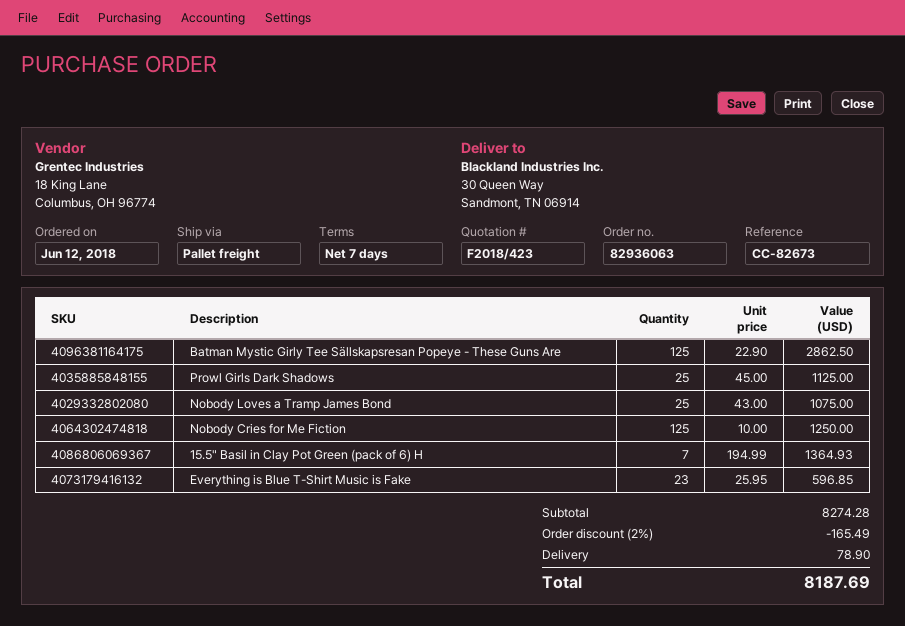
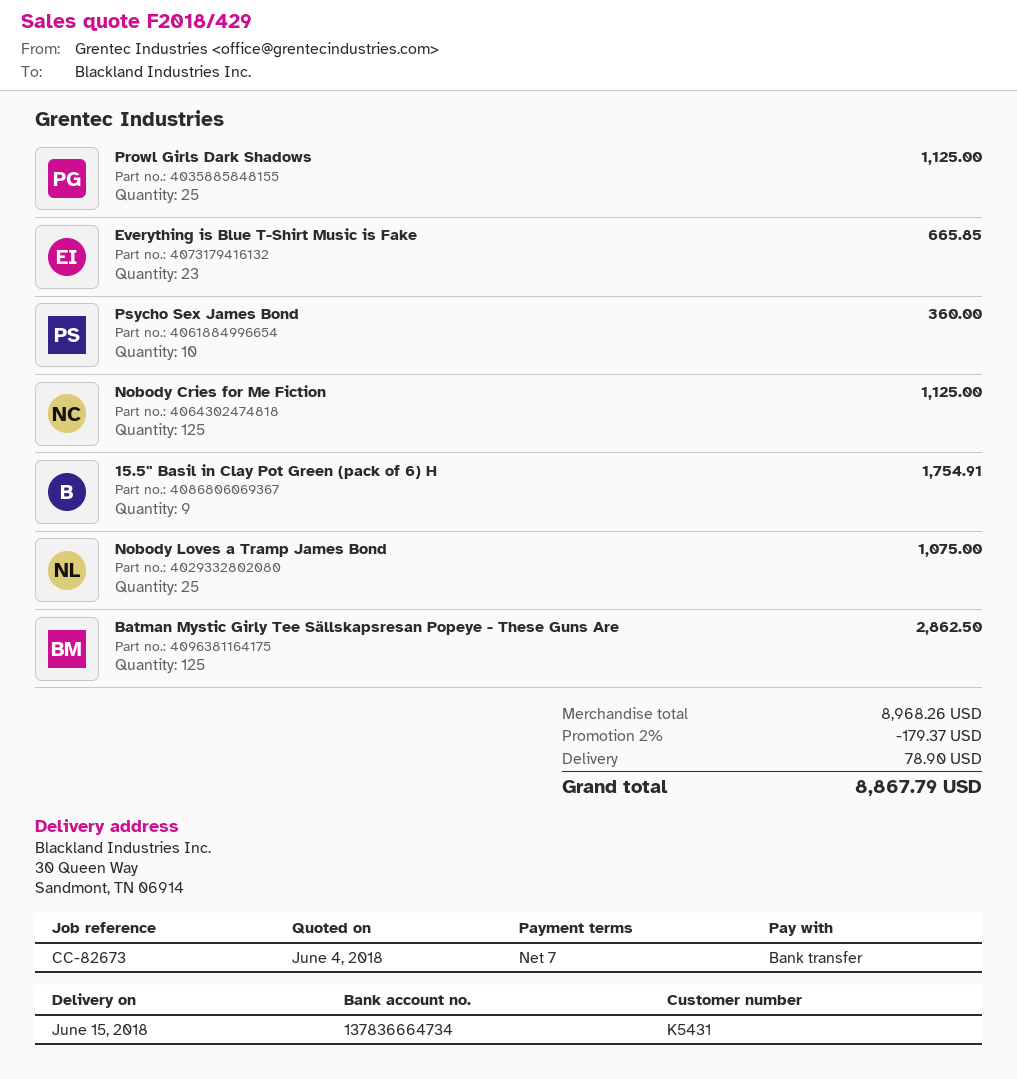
quote number: F2018/423 -> F2018/429
Nobody Cries for Me Fiction: 125 for 1250.00 -> 125 for 1125.00
15.5" Basil in Clay Pot Green (pack of 6) H: 7 for 1364.93 -> 9 for 1754.91
Everything is Blue T-Shirt Music is Fake: 23 for 596.85 -> 23 for 665.85
Psycho Sex James Bond: none -> 10 for 360.00
subtotal: 8274.28 -> 8968.26
discount: 2% = 165.49 -> 2% = 179.37
total: 8187.69 -> 8867.79

